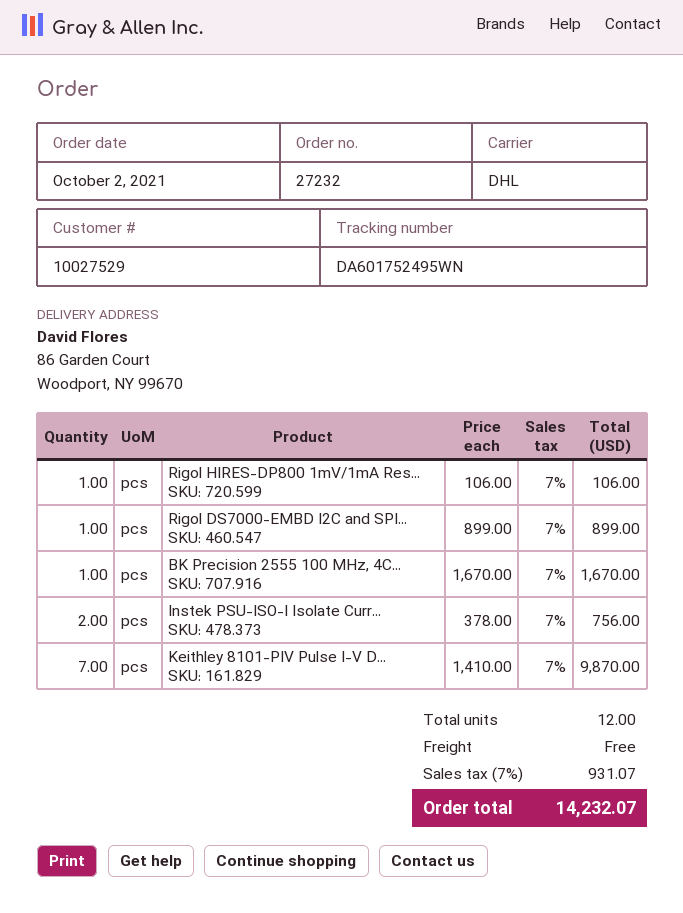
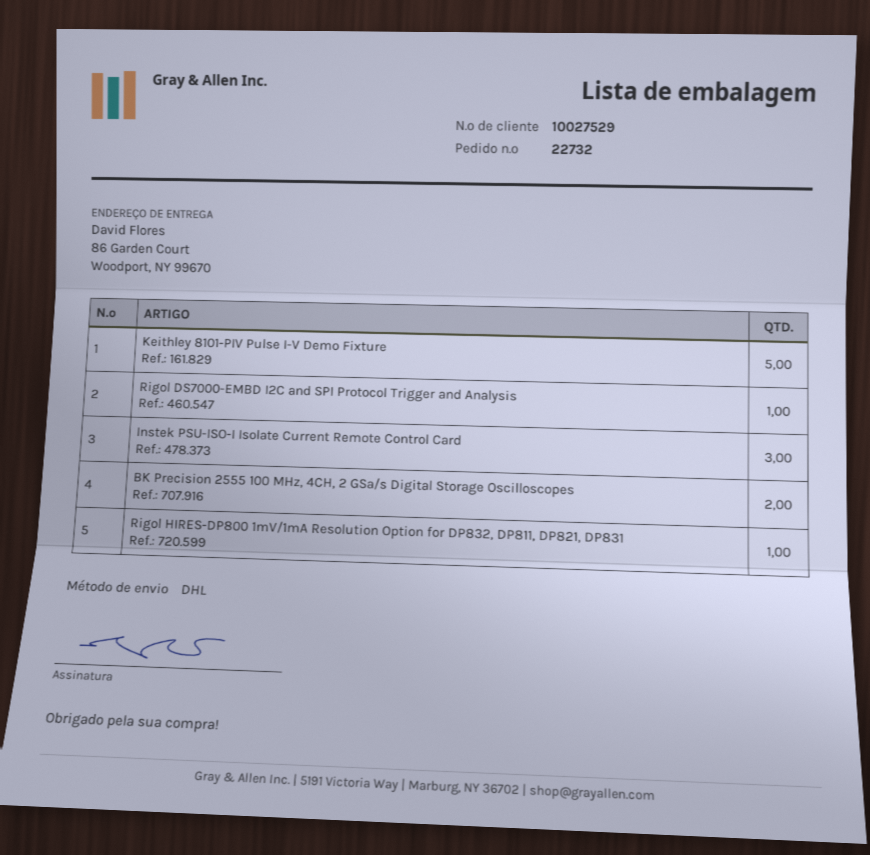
order number: 27232 -> 22732
BK Precision 2555 100 MHz, 4C...: 1 -> 2
Instek PSU-ISO-I Isolate Curr...: 2 -> 3
Keithley 8101-PIV Pulse I-V D...: 7 -> 5

